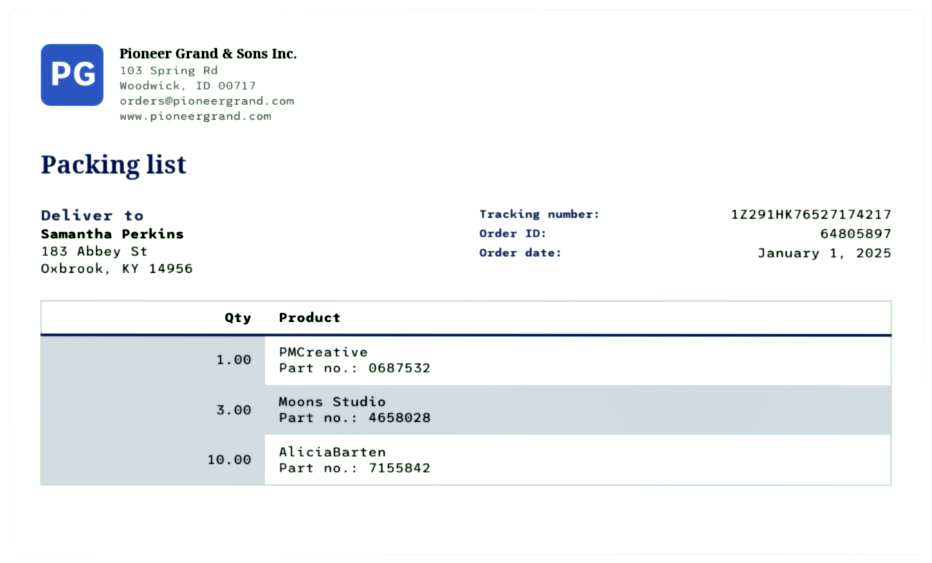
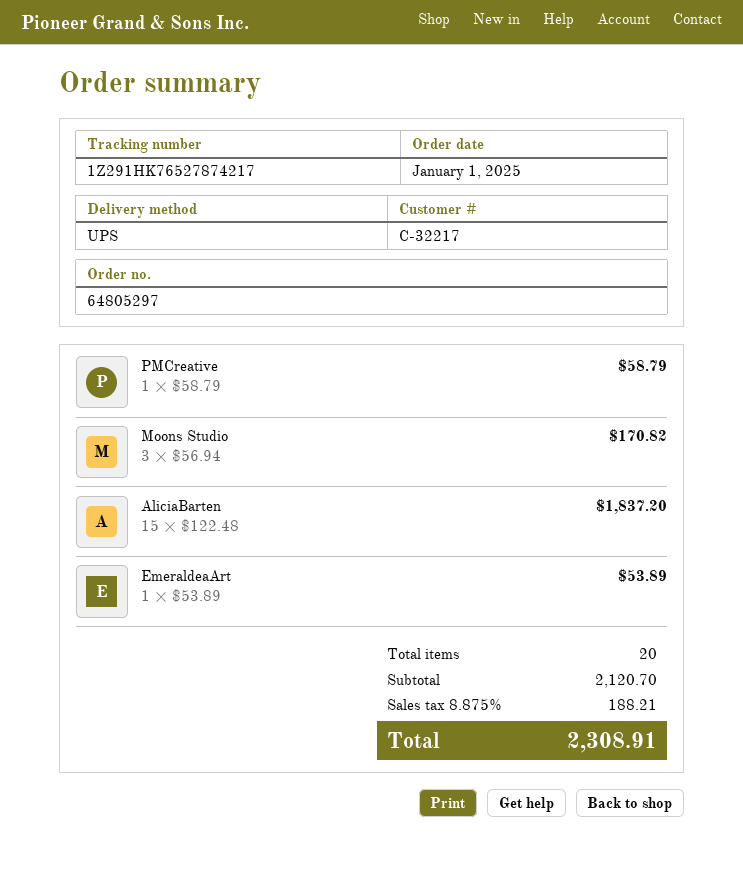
order number: 64805897 -> 64805297
tracking number: 1Z291HK76527174217 -> 1Z291HK76527874217
AliciaBarten: 10 -> 15
EmeraldeaArt: none -> 1

